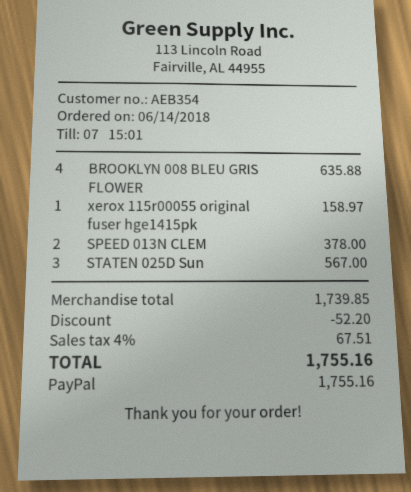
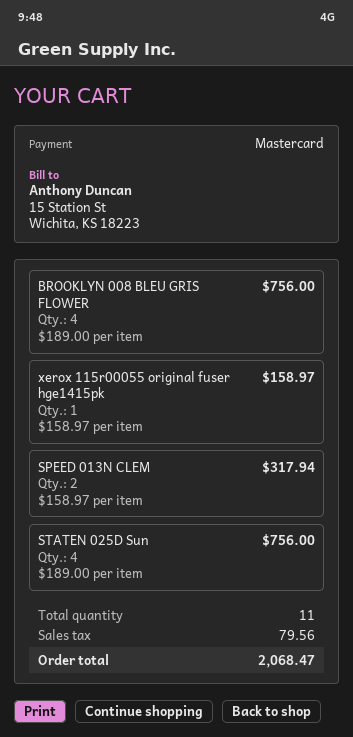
payment method: PayPal -> Mastercard
BROOKLYN 008 BLEU GRIS FLOWER: 4 for 635.88 -> 4 for 756.00
SPEED 013N CLEM: 2 for 378.00 -> 2 for 317.94
STATEN 025D Sun: 3 for 567.00 -> 4 for 756.00
discount: 52.20 -> none
tax: 67.51 -> 79.56
total: 1755.16 -> 2068.47

